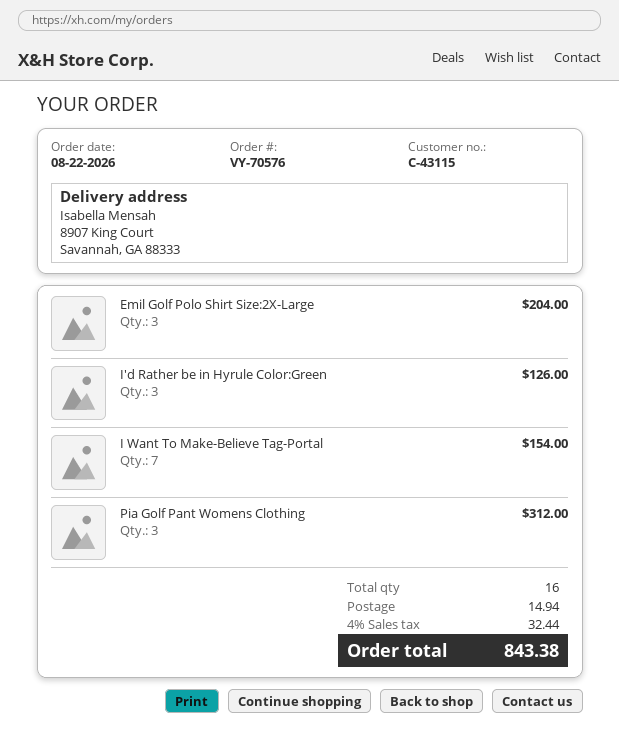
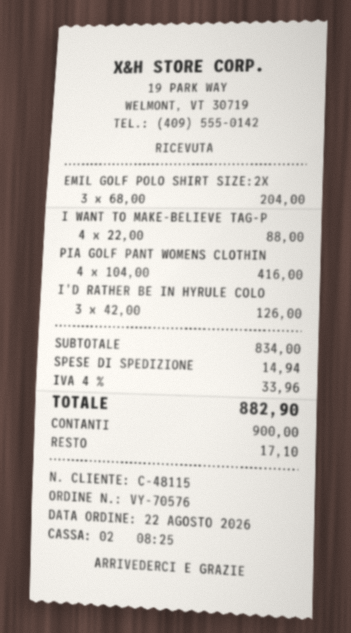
customer number: C-43115 -> C-48115
I Want To Make-Believe Tag-Portal: 7 for 154.00 -> 4 for 88.00
Pia Golf Pant Womens Clothing: 3 for 312.00 -> 4 for 416.00
tax: 4% = 32.44 -> 4% = 33.96
total: 843.38 -> 882.90

